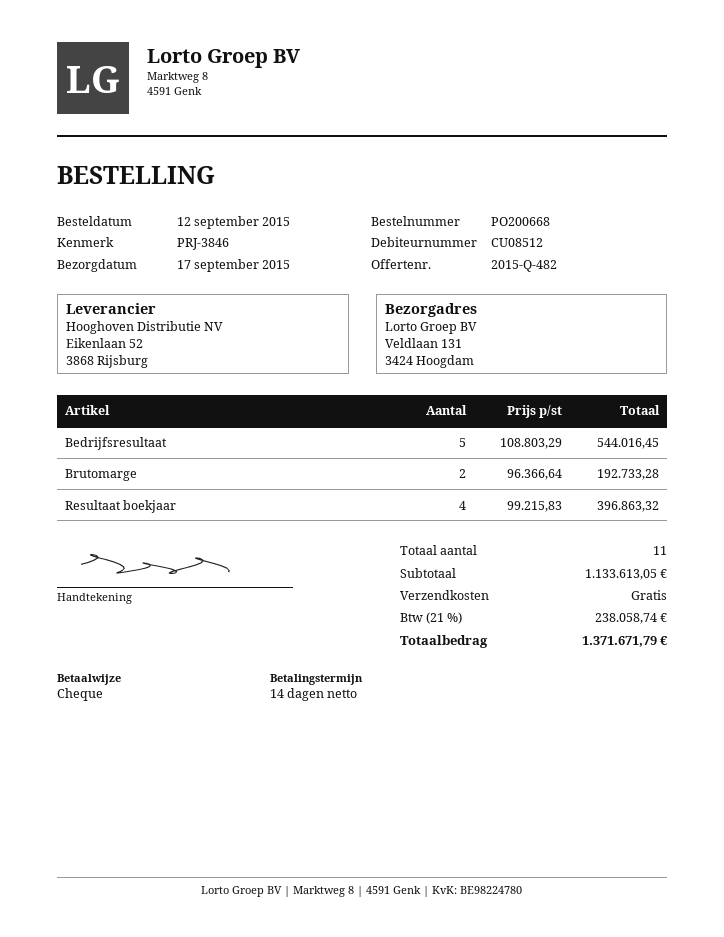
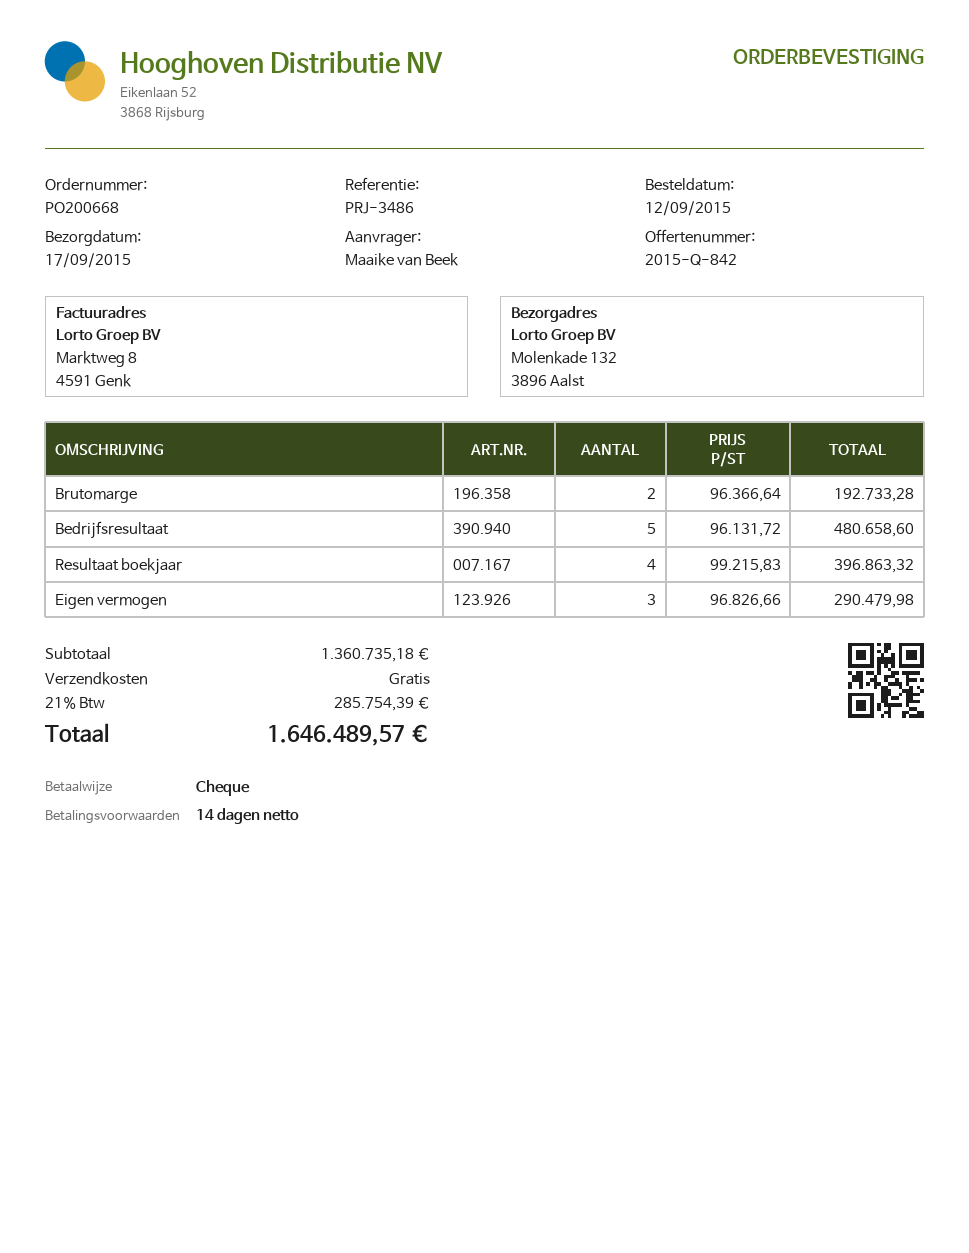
quote number: 2015-Q-482 -> 2015-Q-842
reference: PRJ-3846 -> PRJ-3486
ship to: Veldlaan 131, 3424 Hoogdam -> Molenkade 132, 3896 Aalst
Bedrijfsresultaat: 5 x 108803.29 = 544016.45 -> 5 x 96131.72 = 480658.60
Eigen vermogen: none -> 3 x 96826.66 = 290479.98
subtotal: 1133613.05 -> 1360735.18
tax: 21% = 238058.74 -> 21% = 285754.39
total: 1371671.79 -> 1646489.57

